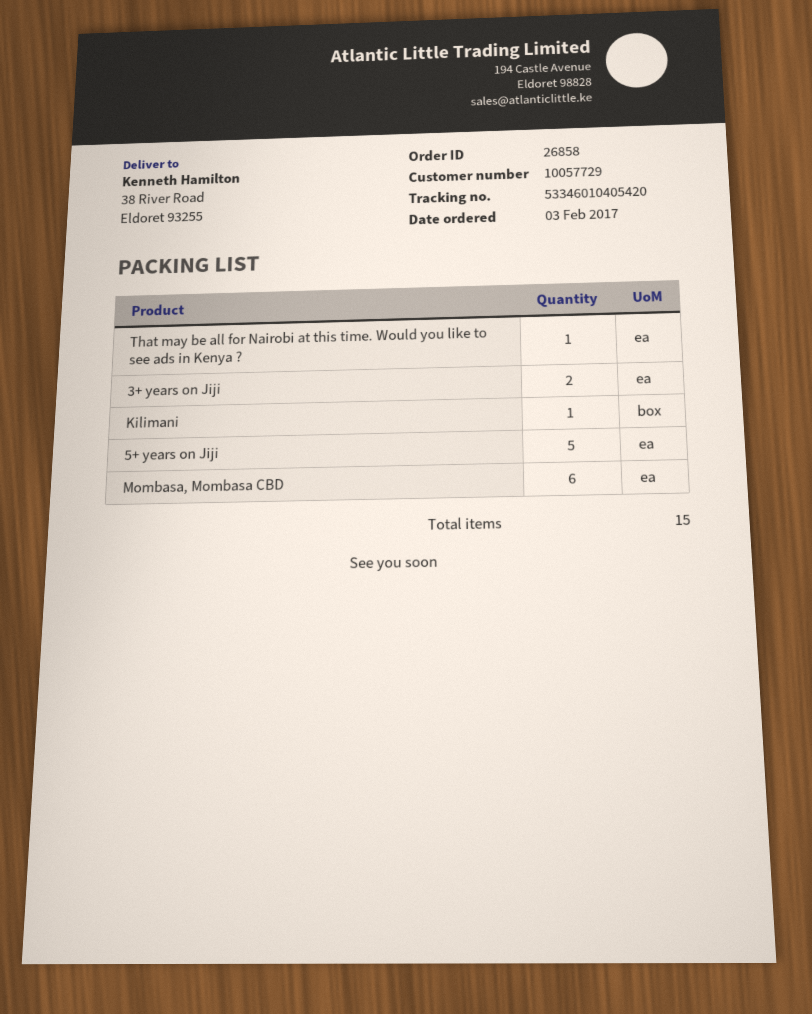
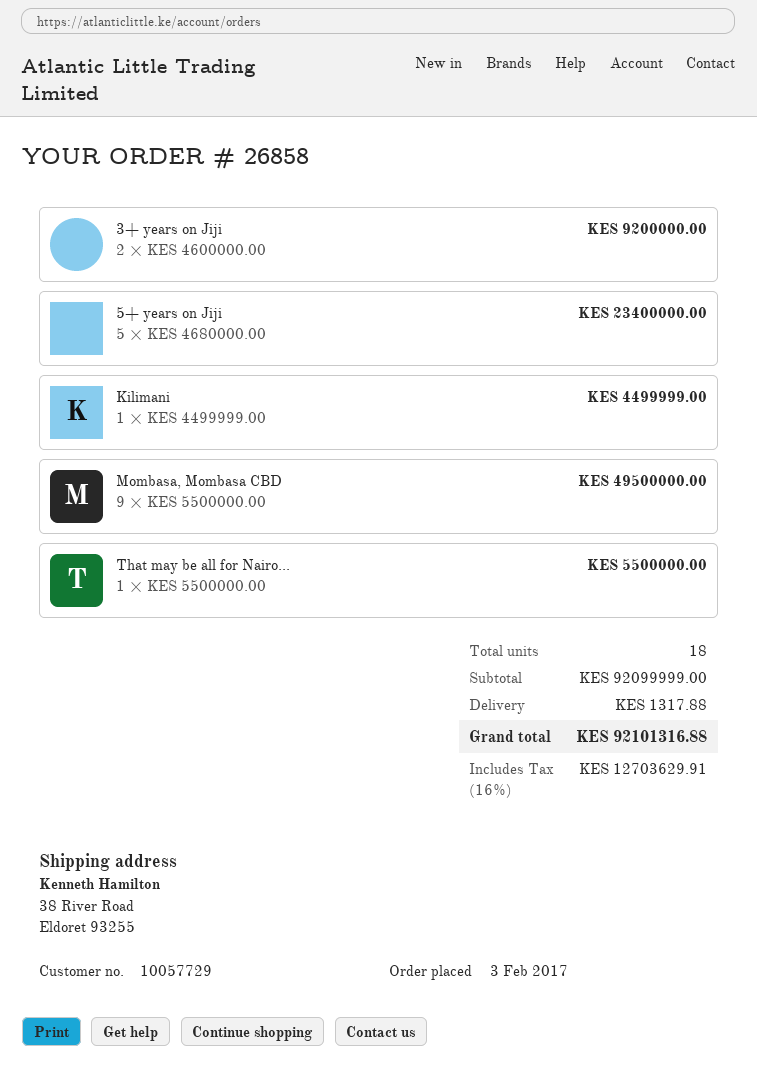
Mombasa, Mombasa CBD: 6 -> 9
total quantity: 15 -> 18

